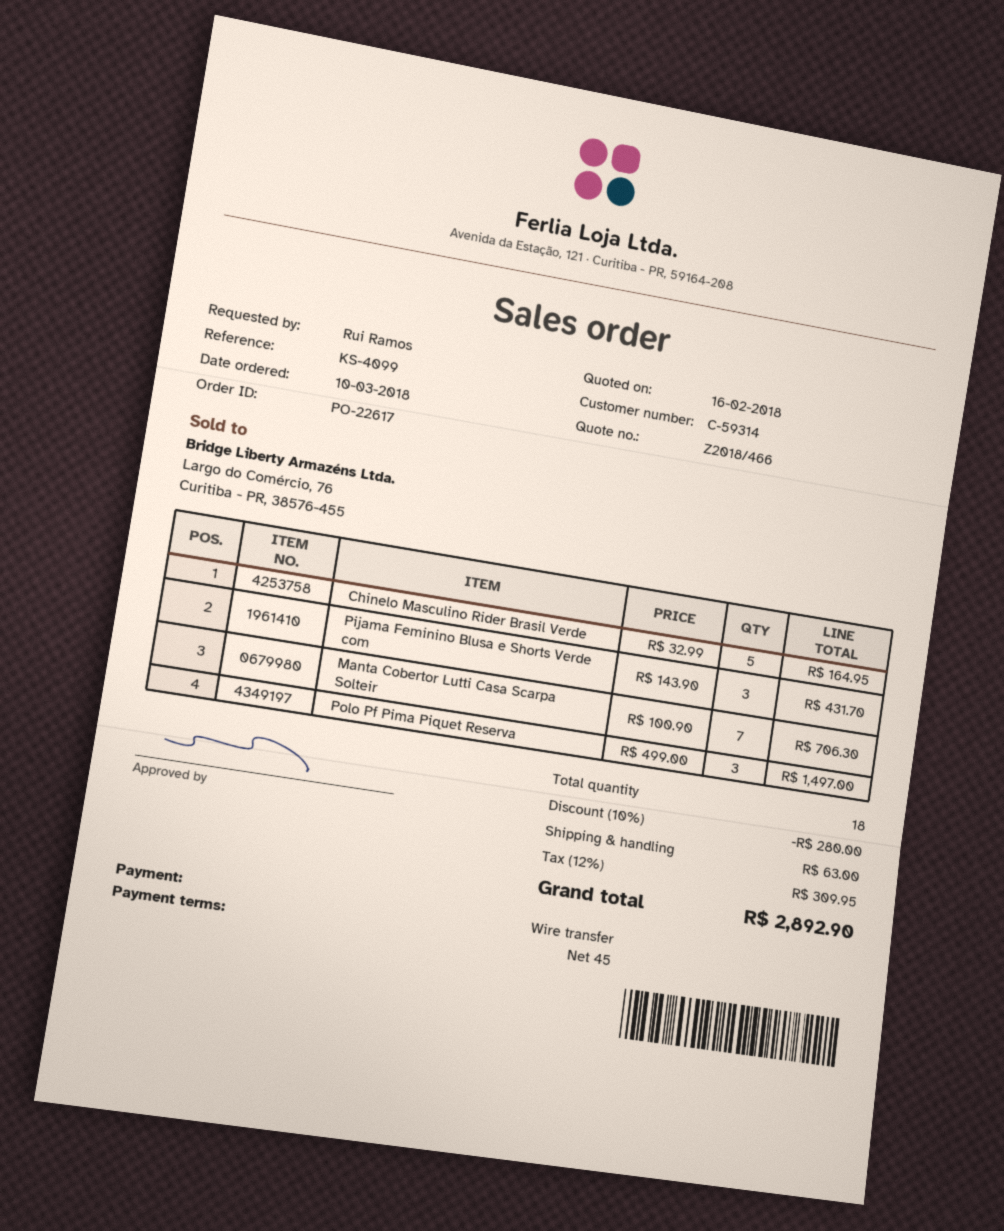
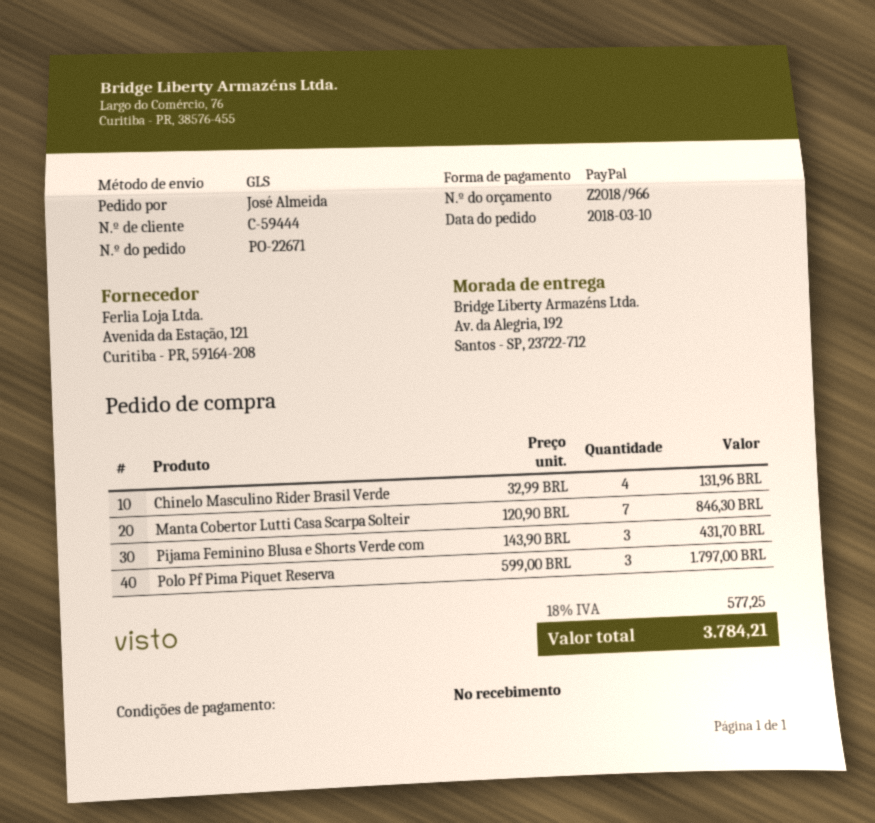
quote number: Z2018/466 -> Z2018/966
order number: PO-22617 -> PO-22671
payment terms: 45 days -> on receipt
customer number: C-59314 -> C-59444
ordered by: Rui Ramos -> José Almeida
payment method: bank transfer -> PayPal
Chinelo Masculino Rider Brasil Verde: 5 x 32.99 = 164.95 -> 4 x 32.99 = 131.96
Manta Cobertor Lutti Casa Scarpa Solteir: 7 x 100.90 = 706.30 -> 7 x 120.90 = 846.30
Polo Pf Pima Piquet Reserva: 3 x 499.00 = 1497.00 -> 3 x 599.00 = 1797.00
discount: 10% = 280.00 -> none
shipping: 63.00 -> none
tax: 12% = 309.95 -> 18% = 577.25
total: 2892.90 -> 3784.21

